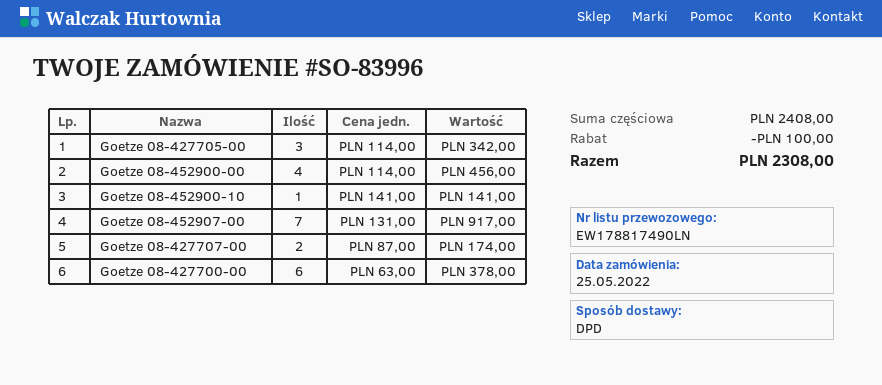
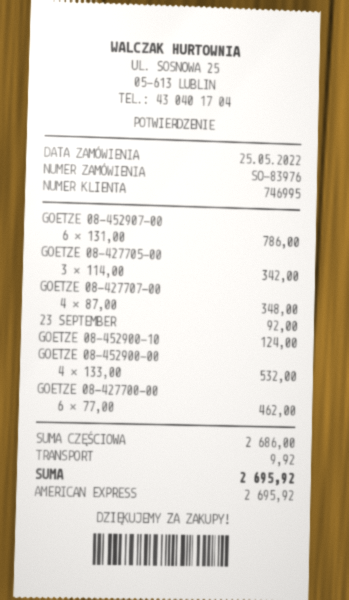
order number: SO-83996 -> SO-83976
Goetze 08-452900-00: 4 x 114.00 = 456.00 -> 4 x 133.00 = 532.00
Goetze 08-452900-10: 1 x 141.00 = 141.00 -> 1 x 124.00 = 124.00
Goetze 08-452907-00: 7 x 131.00 = 917.00 -> 6 x 131.00 = 786.00
Goetze 08-427707-00: 2 x 87.00 = 174.00 -> 4 x 87.00 = 348.00
Goetze 08-427700-00: 6 x 63.00 = 378.00 -> 6 x 77.00 = 462.00
23 SEPTEMBER: none -> 1 x 92.00 = 92.00
subtotal: 2408.00 -> 2686.00
discount: 100.00 -> none
shipping: none -> 9.92
total: 2308.00 -> 2695.92

